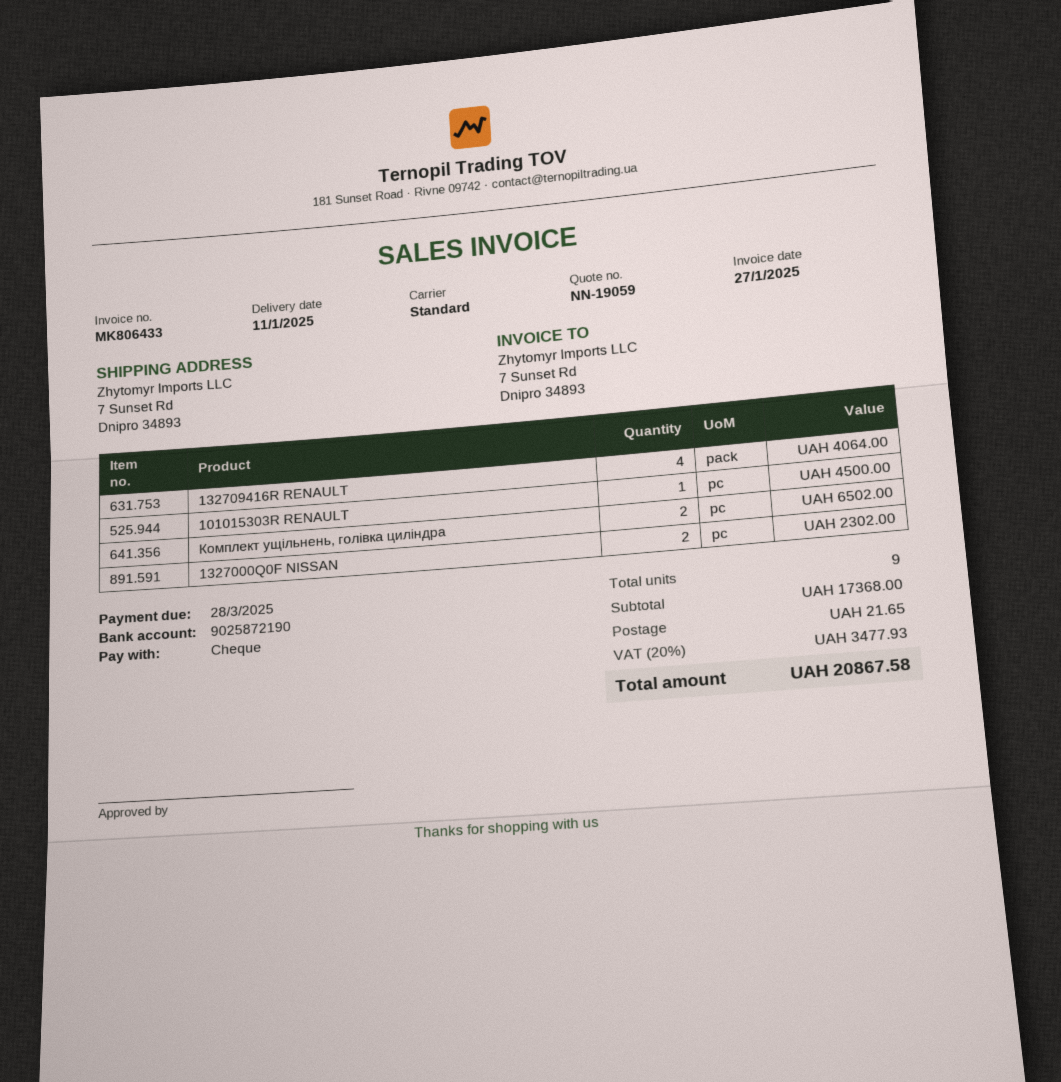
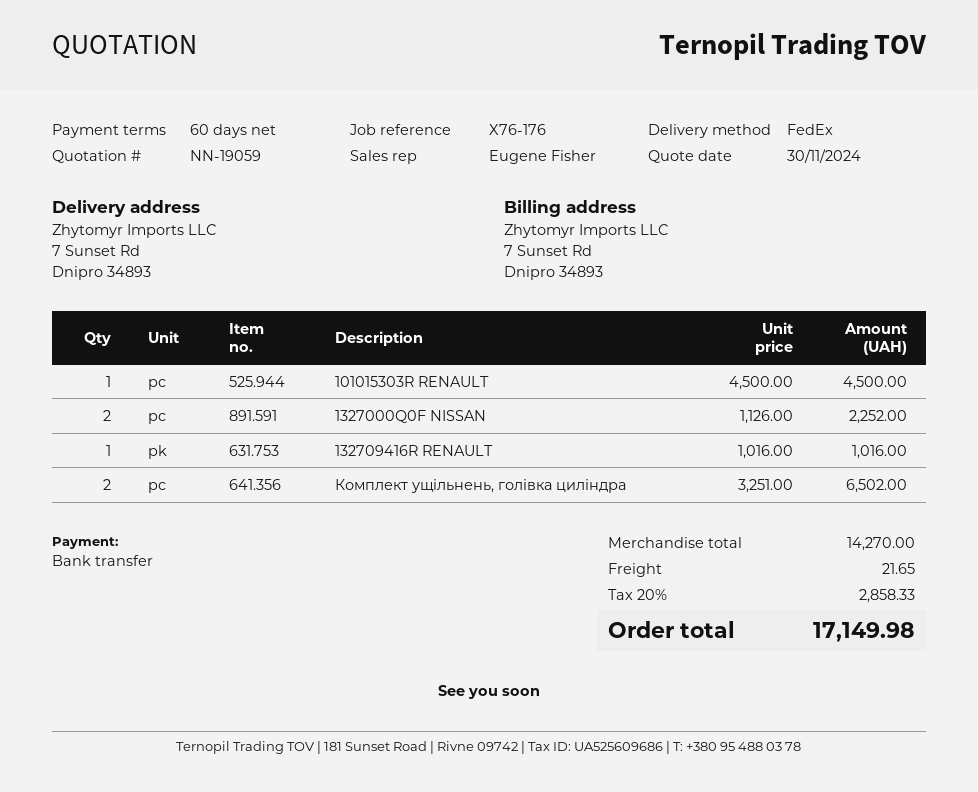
payment method: cheque -> bank transfer
shipping method: standard -> FedEx
132709416R RENAULT: 4 for 4064.00 -> 1 for 1016.00
1327000Q0F NISSAN: 2 for 2302.00 -> 2 for 2252.00
subtotal: 17368.00 -> 14270.00
tax: 20% = 3477.93 -> 20% = 2858.33
total: 20867.58 -> 17149.98

